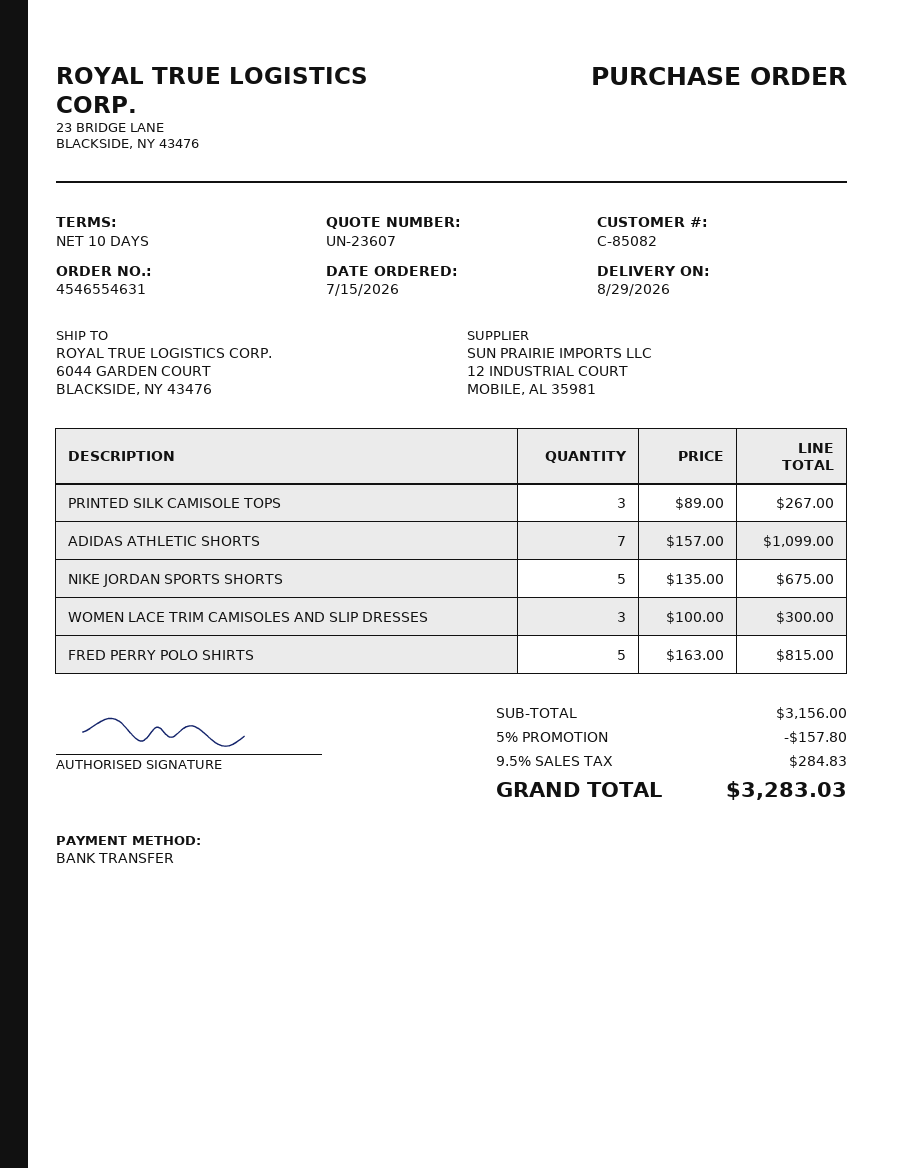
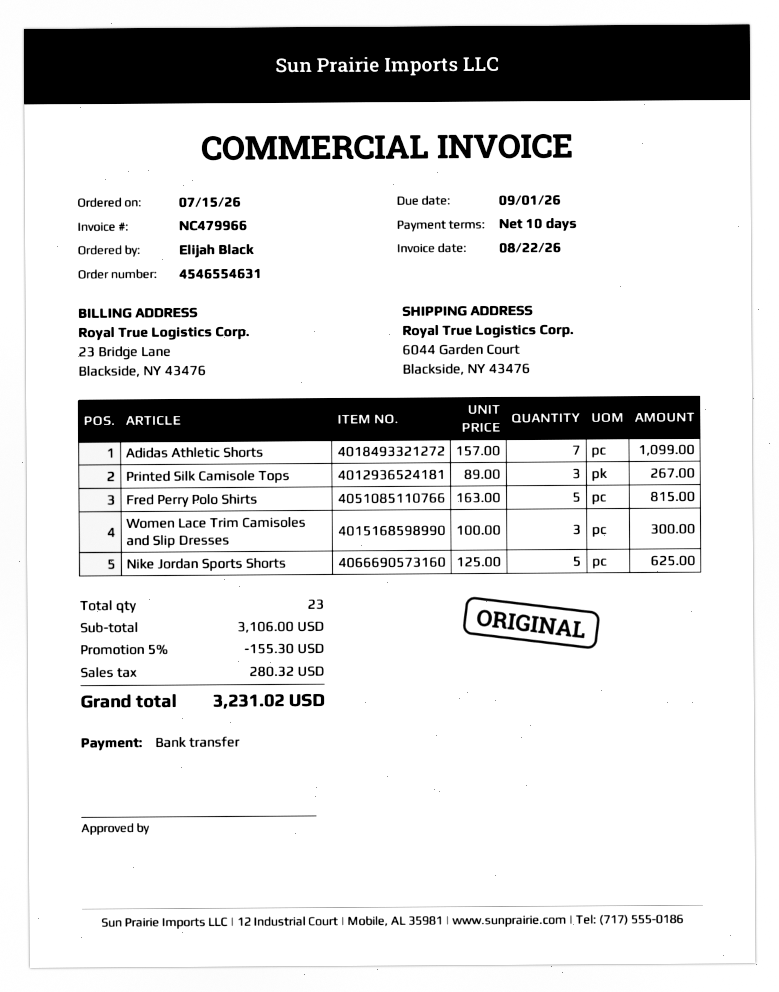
NIKE JORDAN SPORTS SHORTS: 5 x 135.00 = 675.00 -> 5 x 125.00 = 625.00
subtotal: 3156.00 -> 3106.00
discount: 5% = 157.80 -> 5% = 155.30
tax: 284.83 -> 280.32
total: 3283.03 -> 3231.02

